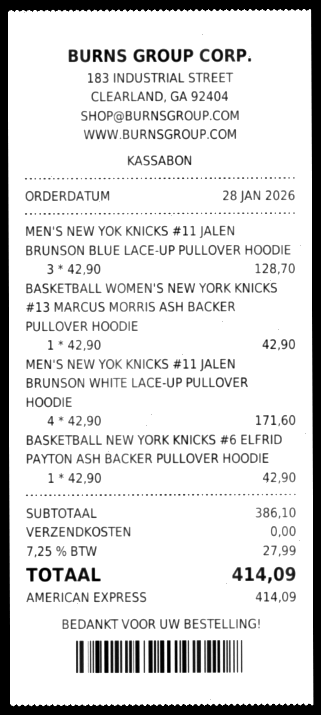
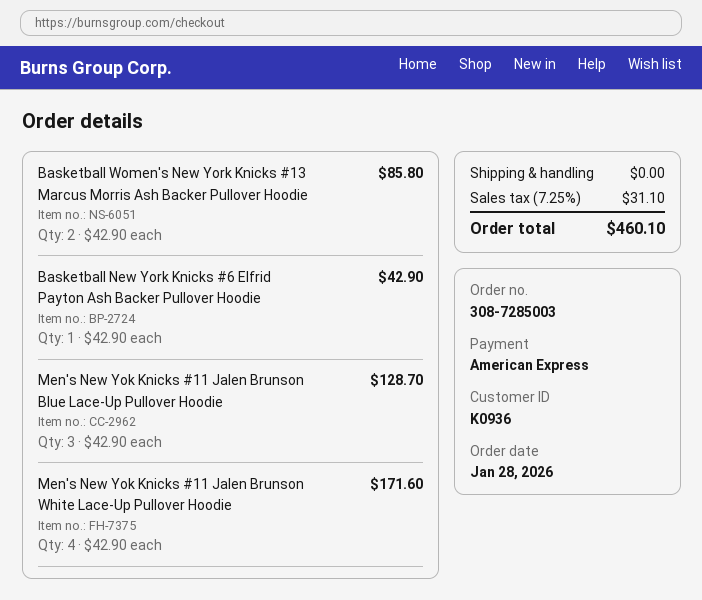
BASKETBALL WOMEN'S NEW YORK KNICKS #13 MARCUS MORRIS ASH BACKER PULLOVER HOODIE: 1 x 42.90 = 42.90 -> 2 x 42.90 = 85.80
tax: 7.25% = 27.99 -> 7.25% = 31.10
total: 414.09 -> 460.10

